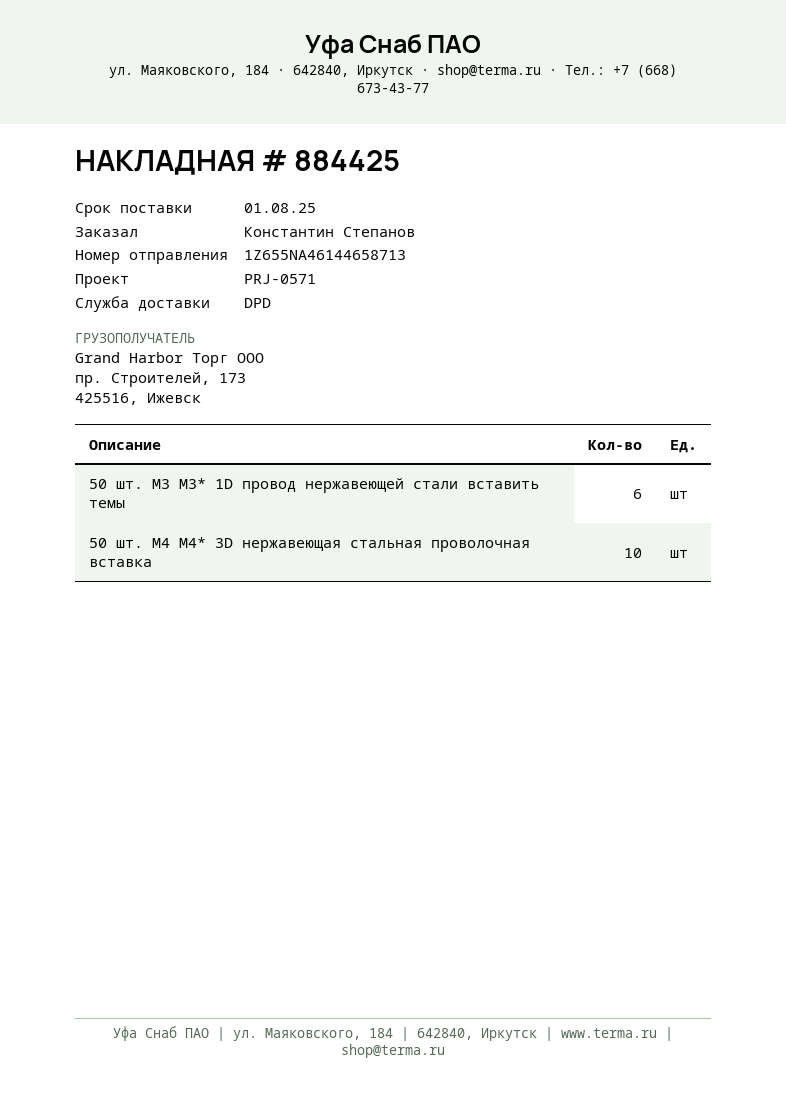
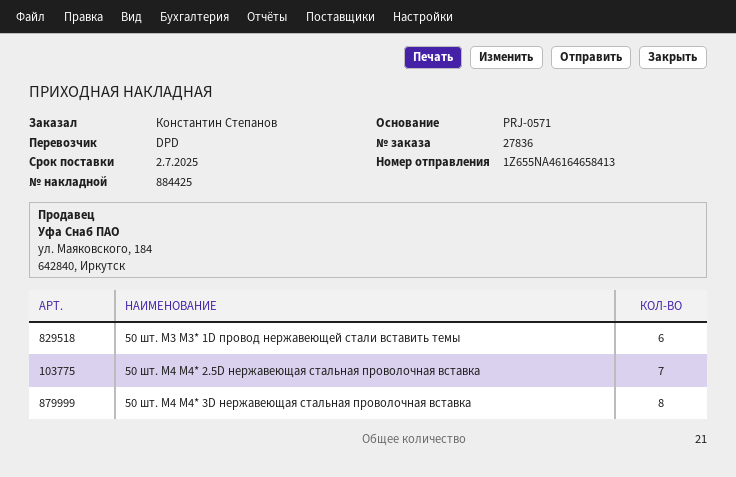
delivery date: 2025-08-01 -> 2025-07-02
tracking number: 1Z655NA46144658713 -> 1Z655NA46164658413
50 шт. M4 M4* 3D нержавеющая стальная проволочная вставка: 10 -> 8
50 шт. M4 M4* 2.5D нержавеющая стальная проволочная вставка: none -> 7

